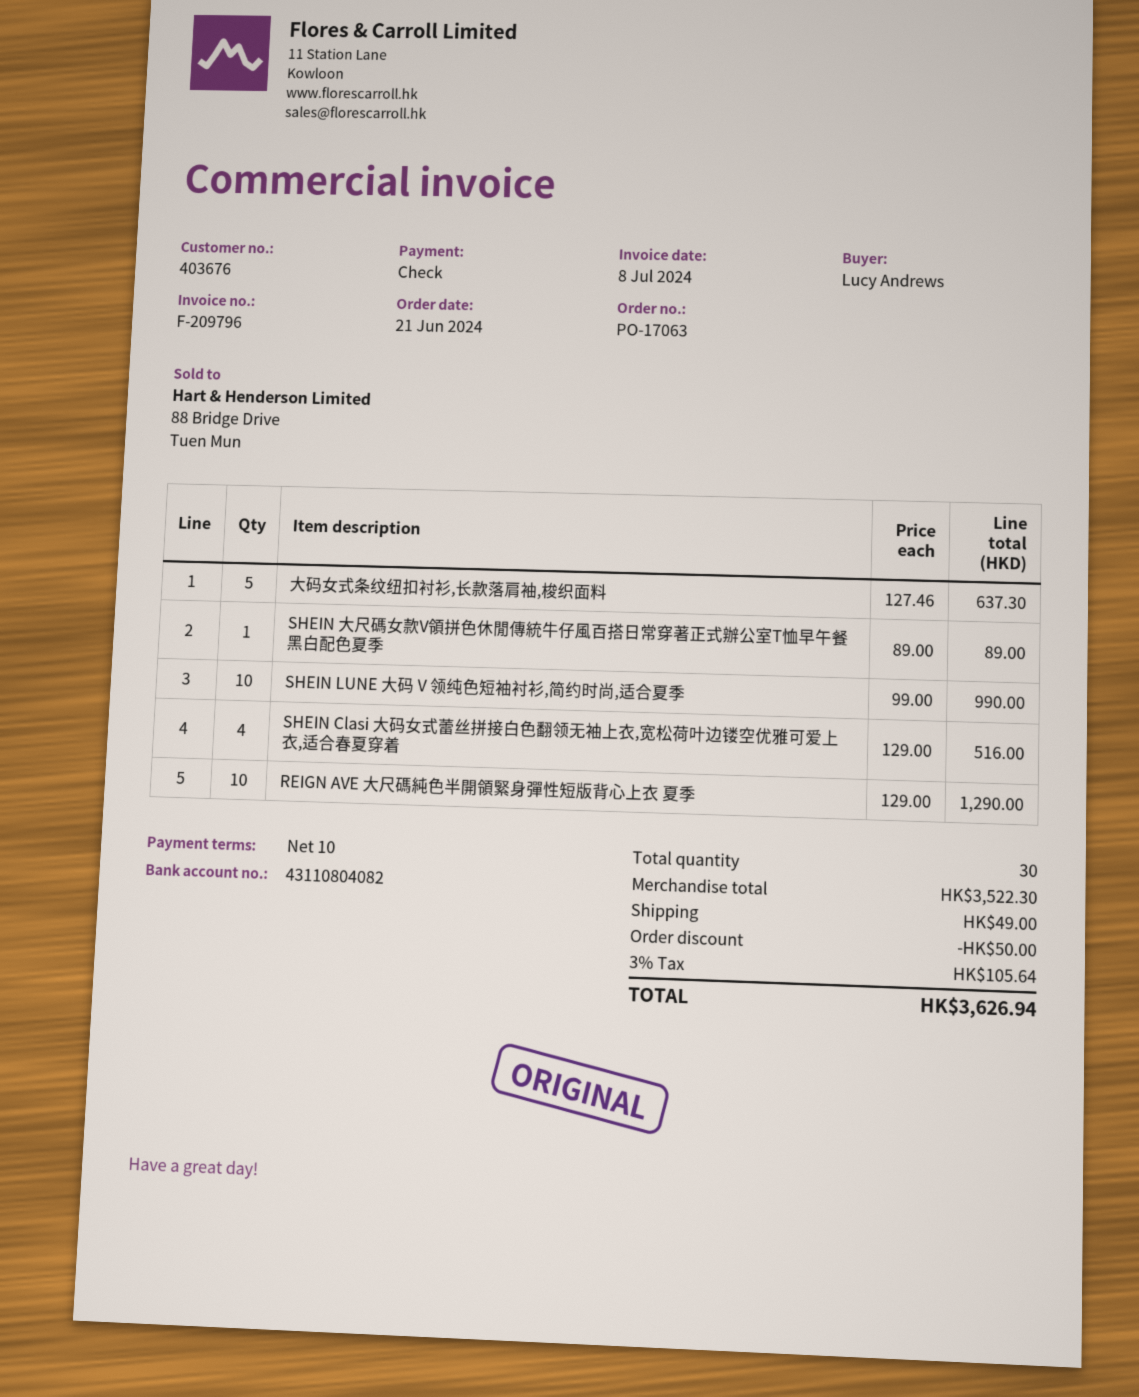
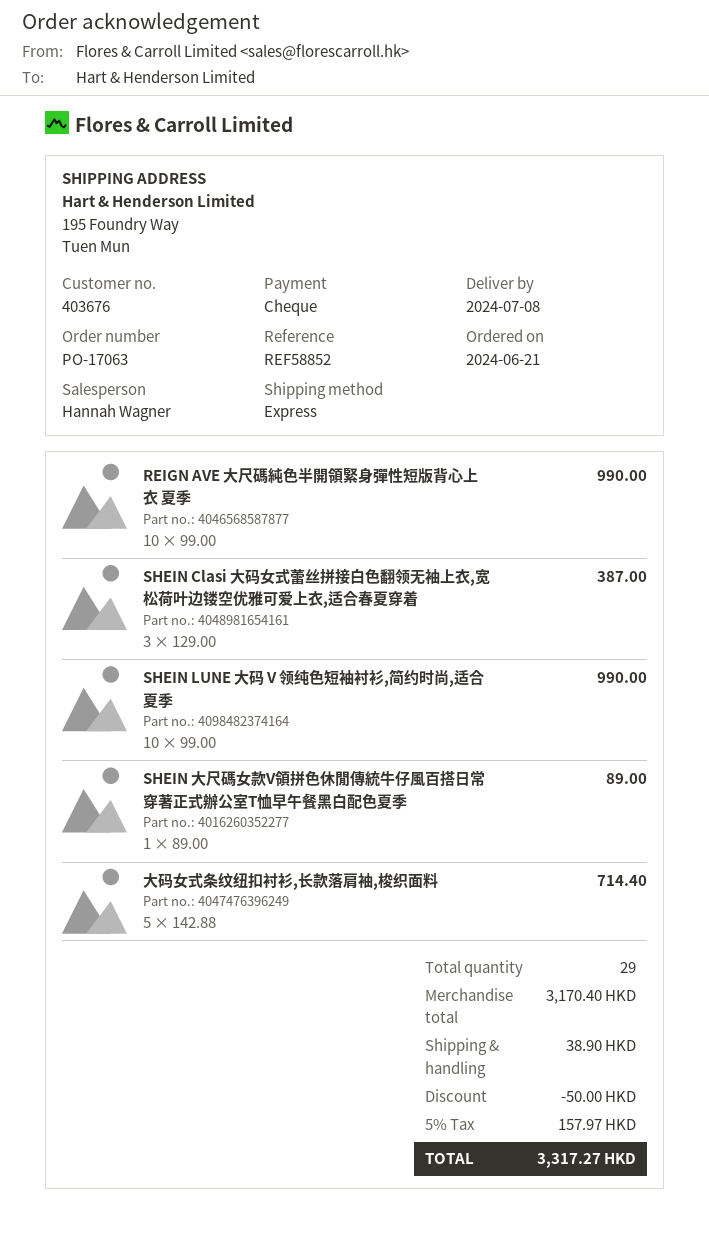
大码女式条纹纽扣衬衫,长款落肩袖,梭织面料: 5 x 127.46 = 637.30 -> 5 x 142.88 = 714.40
SHEIN Clasi 大码女式蕾丝拼接白色翻领无袖上衣,宽松荷叶边镂空优雅可爱上衣,适合春夏穿着: 4 x 129.00 = 516.00 -> 3 x 129.00 = 387.00
REIGN AVE 大尺碼純色半開領緊身彈性短版背心上衣 夏季: 10 x 129.00 = 1290.00 -> 10 x 99.00 = 990.00
total quantity: 30 -> 29
subtotal: 3522.30 -> 3170.40
shipping: 49.00 -> 38.90
tax: 3% = 105.64 -> 5% = 157.97
total: 3626.94 -> 3317.27

